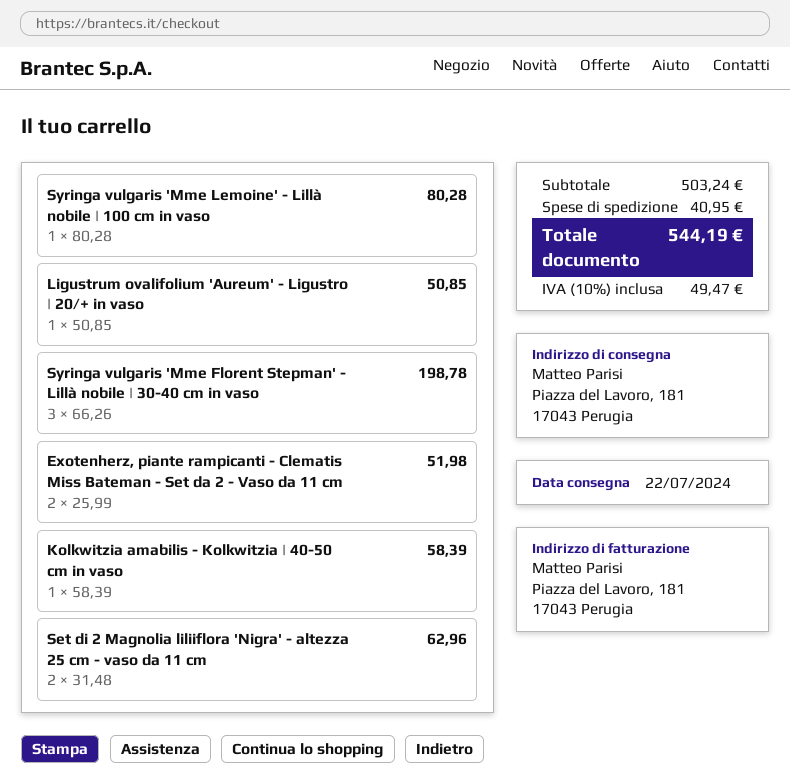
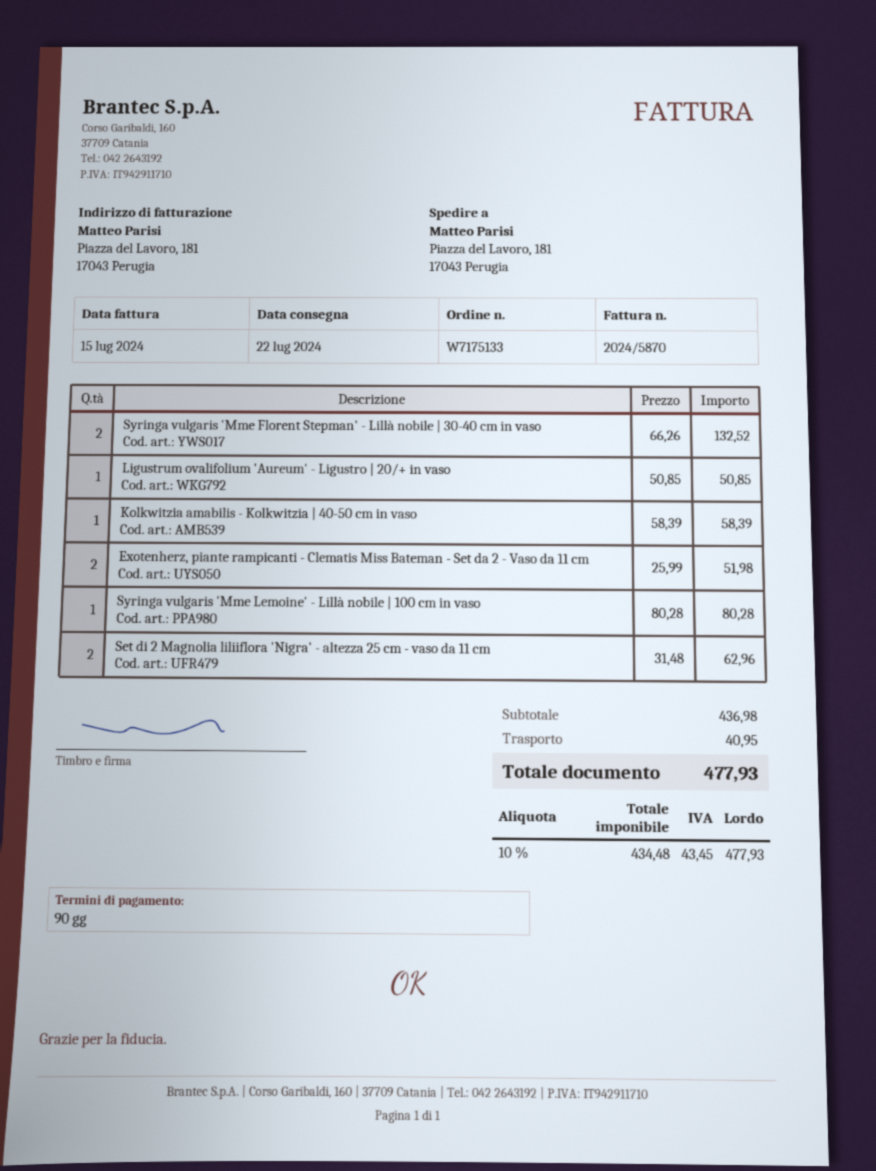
Syringa vulgaris 'Mme Florent Stepman' - Lillà nobile | 30-40 cm in vaso: 3 x 66.26 = 198.78 -> 2 x 66.26 = 132.52
subtotal: 503.24 -> 436.98
tax: 10% = 49.47 -> 10% = 43.45
total: 544.19 -> 477.93

